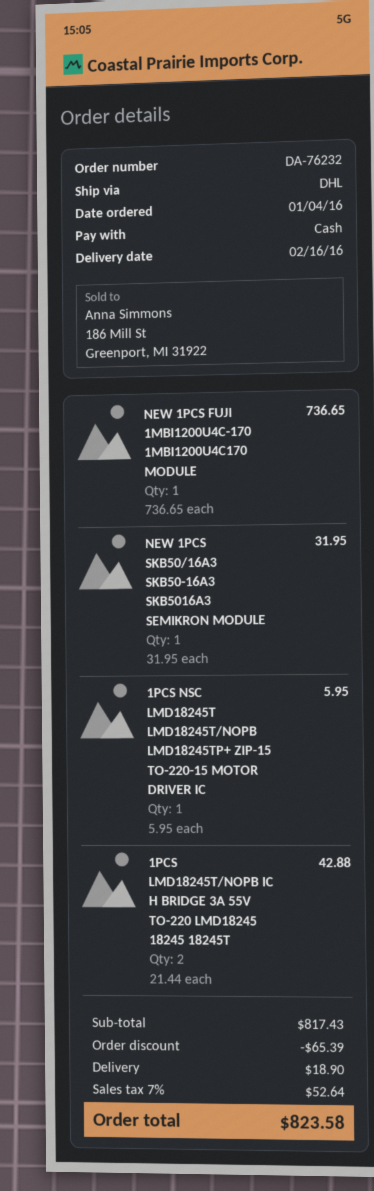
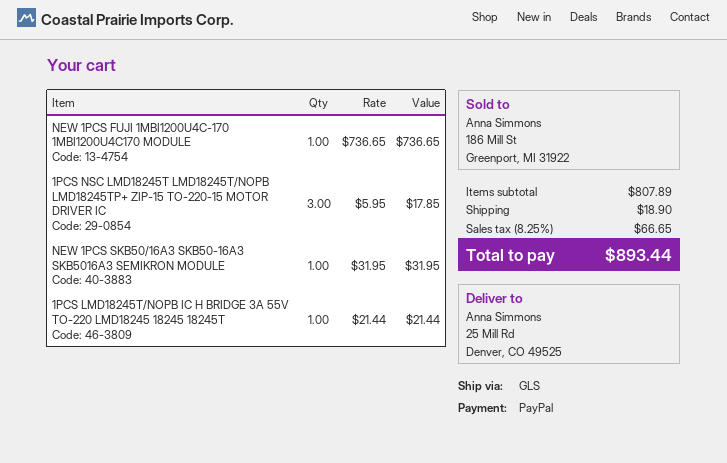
payment method: cash -> PayPal
shipping method: DHL -> GLS
1PCS NSC LMD18245T LMD18245T/NOPB LMD18245TP+ ZIP-15 TO-220-15 MOTOR DRIVER IC: 1 x 5.95 = 5.95 -> 3 x 5.95 = 17.85
1PCS LMD18245T/NOPB IC H BRIDGE 3A 55V TO-220 LMD18245 18245 18245T: 2 x 21.44 = 42.88 -> 1 x 21.44 = 21.44
subtotal: 817.43 -> 807.89
discount: 65.39 -> none
tax: 7% = 52.64 -> 8.25% = 66.65
total: 823.58 -> 893.44

